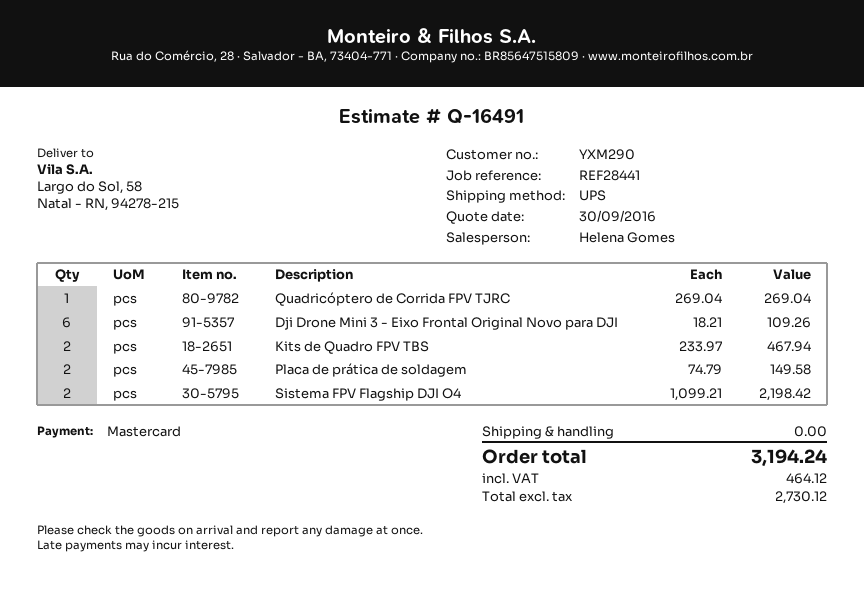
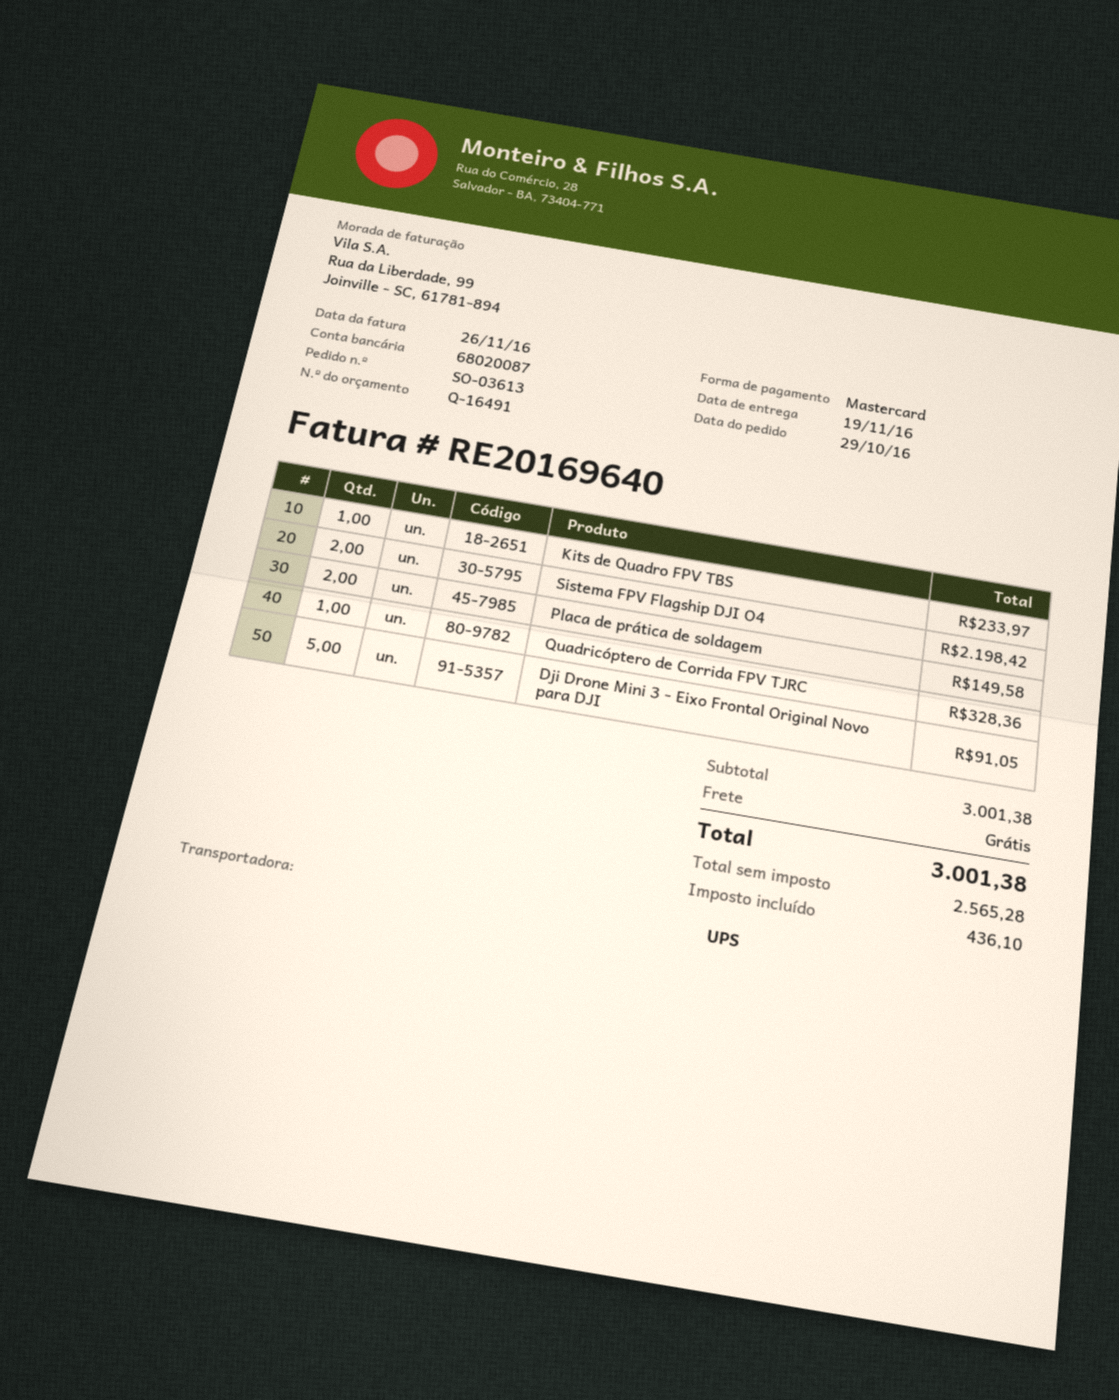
Quadricóptero de Corrida FPV TJRC: 1 for 269.04 -> 1 for 328.36
Dji Drone Mini 3 - Eixo Frontal Original Novo para DJI: 6 for 109.26 -> 5 for 91.05
Kits de Quadro FPV TBS: 2 for 467.94 -> 1 for 233.97
net: 2730.12 -> 2565.28
tax: 464.12 -> 436.10
total: 3194.24 -> 3001.38

